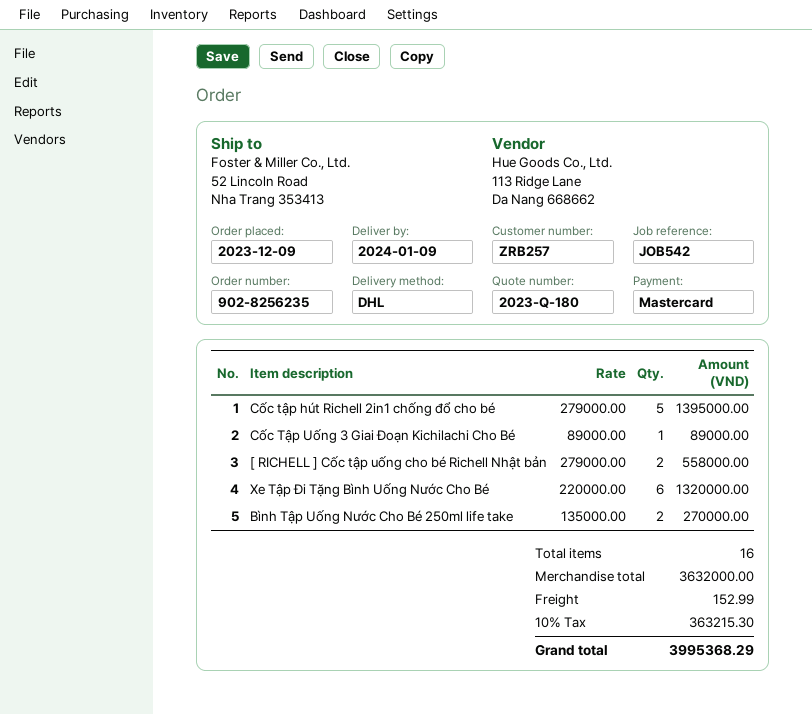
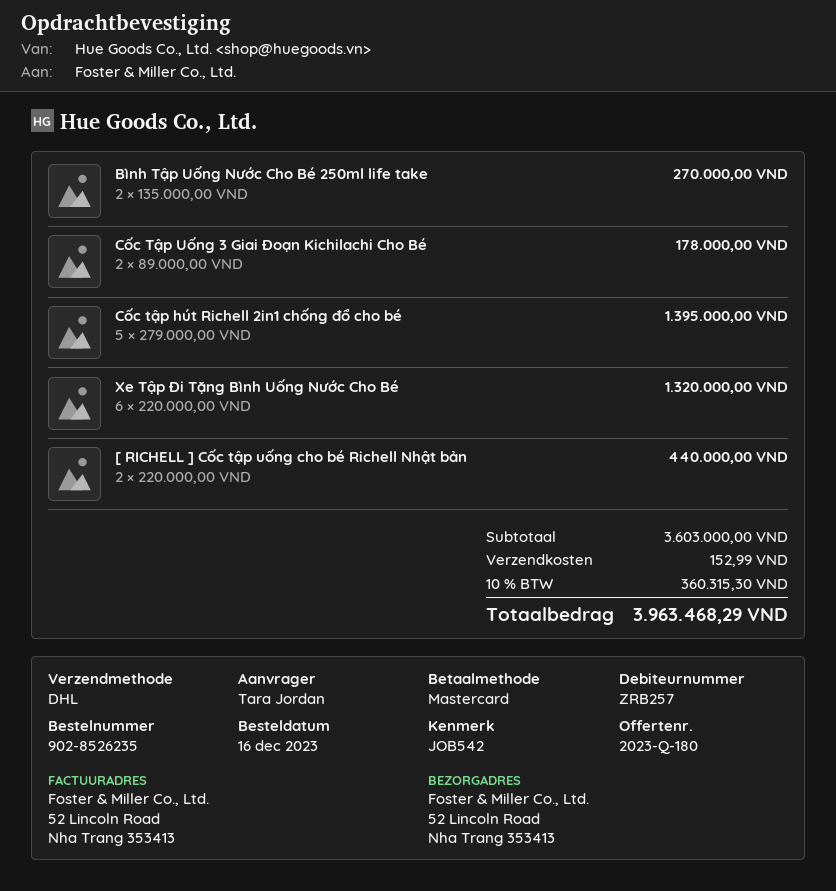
order number: 902-8256235 -> 902-8526235
order date: 2023-12-09 -> 2023-12-16
Cốc Tập Uống 3 Giai Đoạn Kichilachi Cho Bé: 1 x 89000.00 = 89000.00 -> 2 x 89000.00 = 178000.00
[ RICHELL ] Cốc tập uống cho bé Richell Nhật bản: 2 x 279000.00 = 558000.00 -> 2 x 220000.00 = 440000.00
subtotal: 3632000.00 -> 3603000.00
tax: 10% = 363215.30 -> 10% = 360315.30
total: 3995368.29 -> 3963468.29

